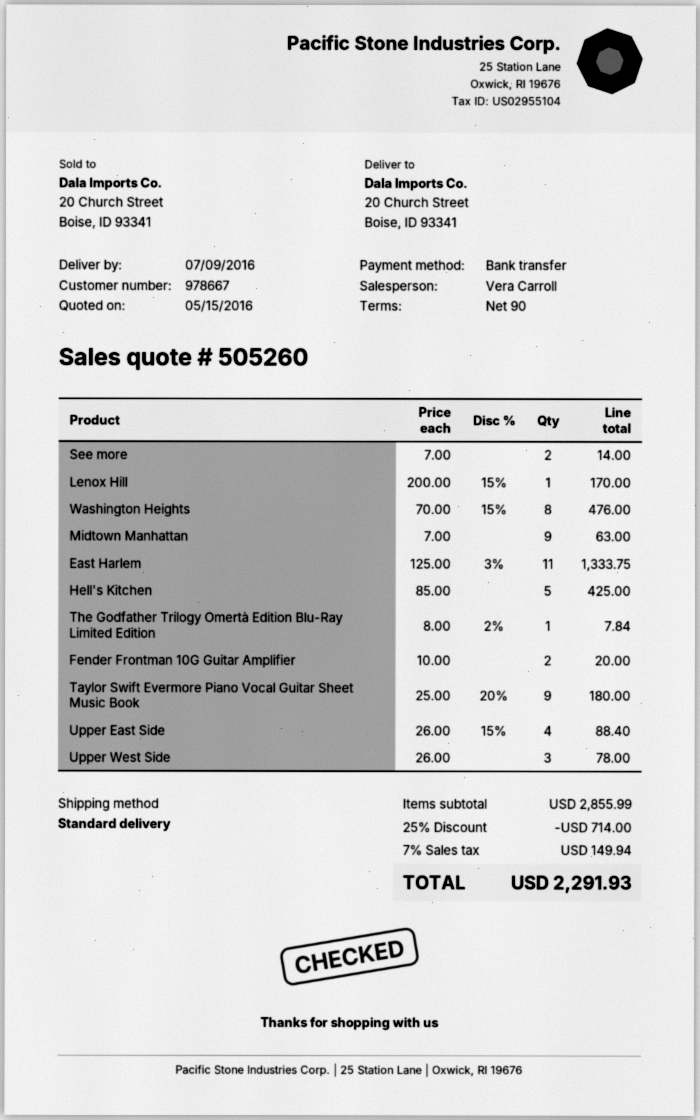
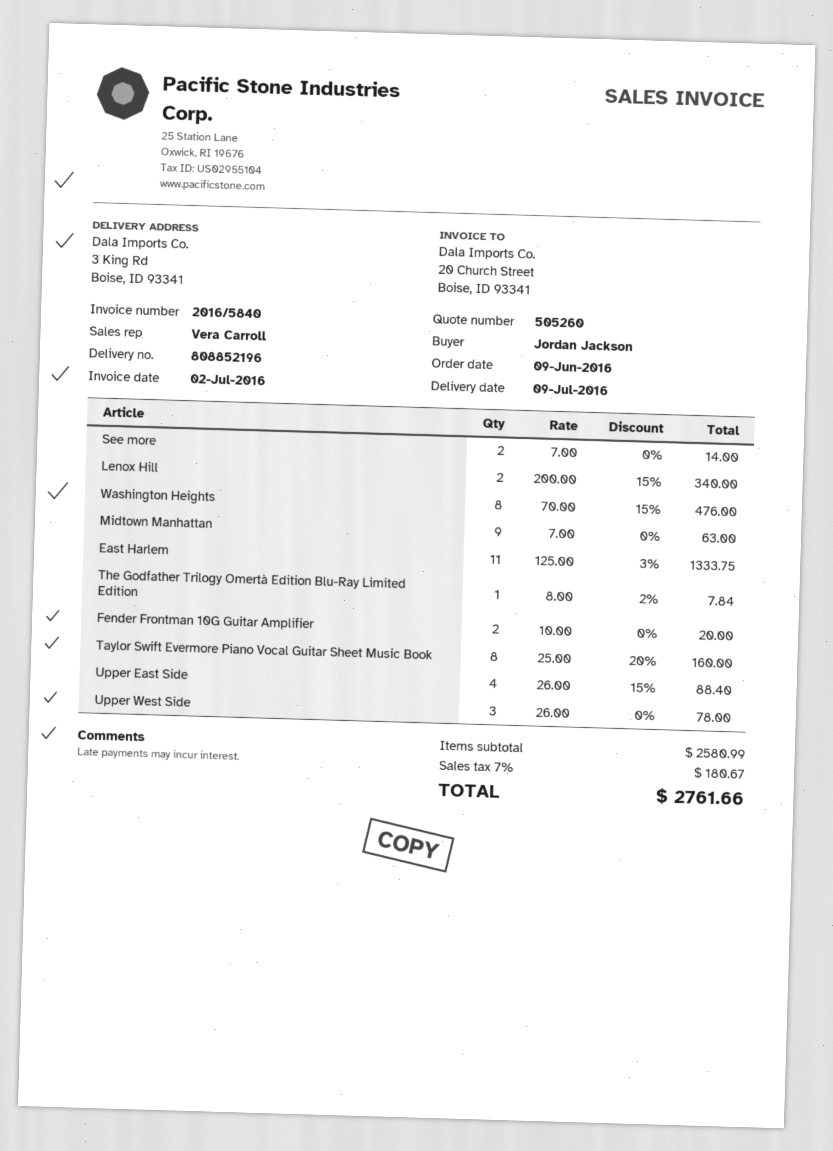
ship to: 20 Church Street, Boise, ID 93341 -> 3 King Rd, Boise, ID 93341
Lenox Hill: 1 x 200.00 - 15% = 170.00 -> 2 x 200.00 - 15% = 340.00
Hell's Kitchen: 5 x 85.00 = 425.00 -> none
Taylor Swift Evermore Piano Vocal Guitar Sheet Music Book: 9 x 25.00 - 20% = 180.00 -> 8 x 25.00 - 20% = 160.00
subtotal: 2855.99 -> 2580.99
discount: 25% = 714.00 -> none
tax: 7% = 149.94 -> 7% = 180.67
total: 2291.93 -> 2761.66

